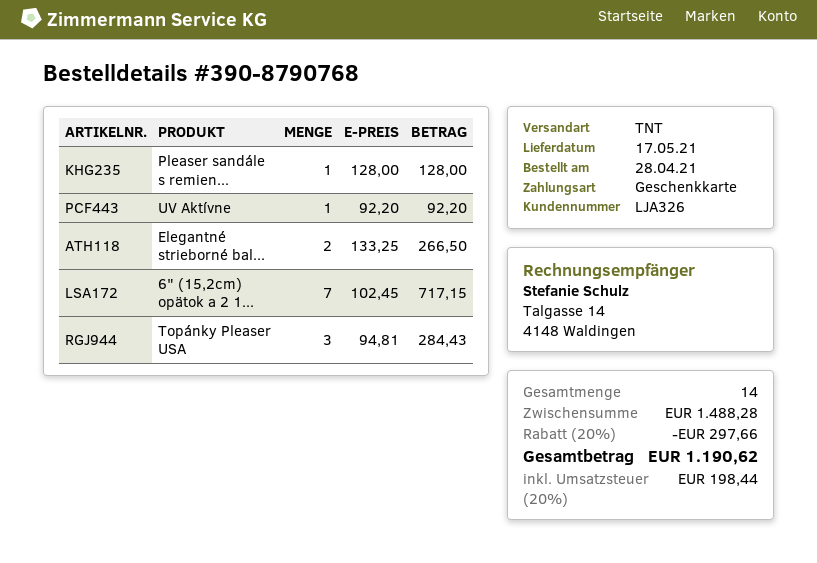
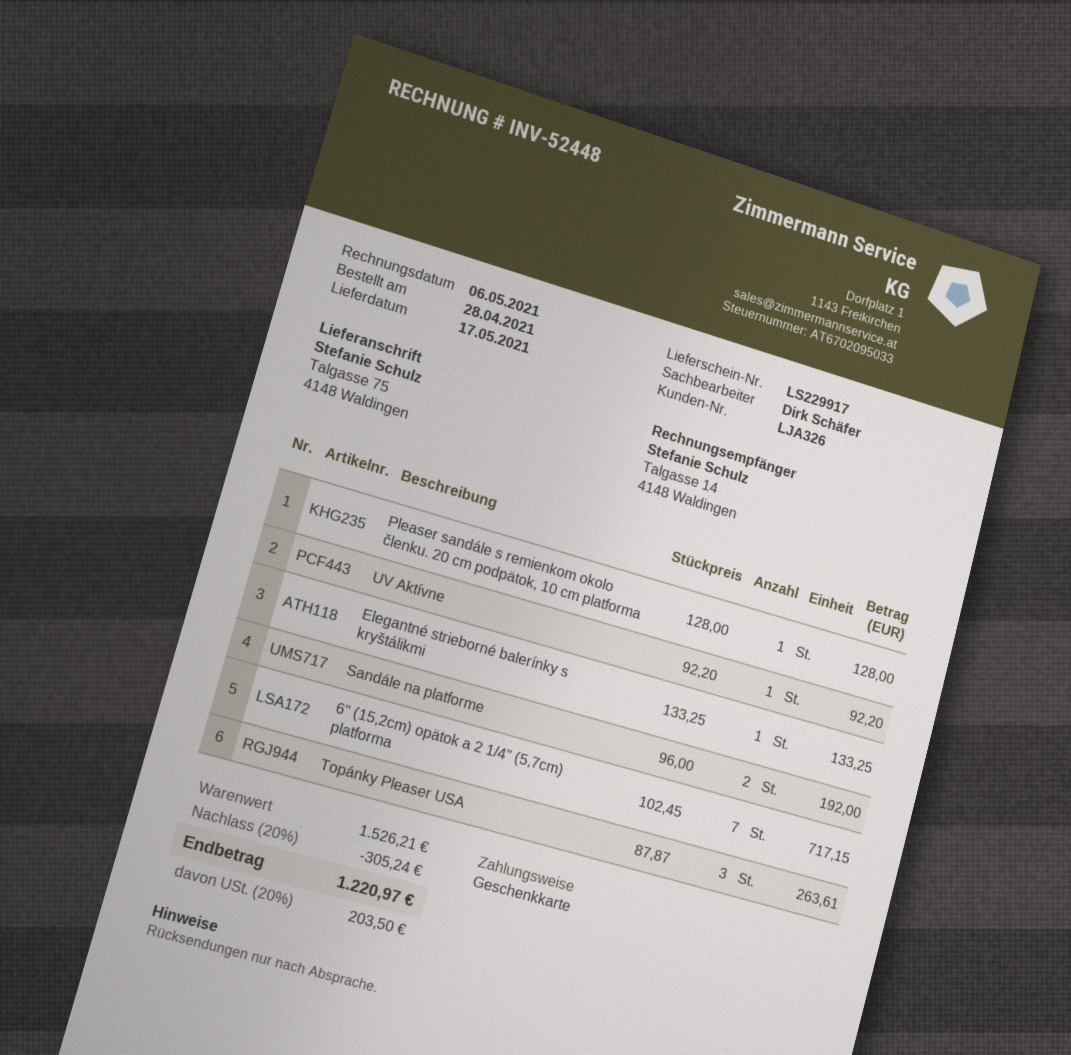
Elegantné strieborné bal...: 2 x 133.25 = 266.50 -> 1 x 133.25 = 133.25
Topánky Pleaser USA: 3 x 94.81 = 284.43 -> 3 x 87.87 = 263.61
Sandále na platforme: none -> 2 x 96.00 = 192.00
subtotal: 1488.28 -> 1526.21
discount: 20% = 297.66 -> 20% = 305.24
tax: 20% = 198.44 -> 20% = 203.50
total: 1190.62 -> 1220.97

